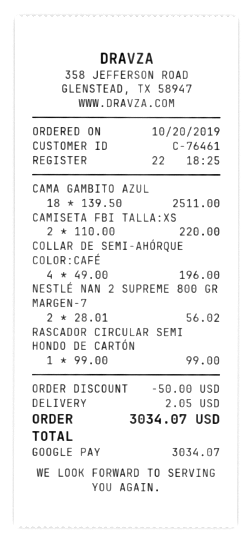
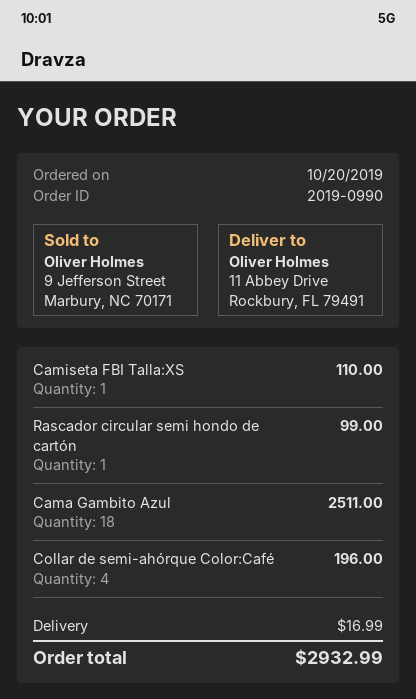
CAMISETA FBI TALLA:XS: 2 for 220.00 -> 1 for 110.00
NESTLÉ NAN 2 SUPREME 800 GR MARGEN-7: 2 for 56.02 -> none
discount: 50.00 -> none
shipping: 2.05 -> 16.99
total: 3034.07 -> 2932.99

